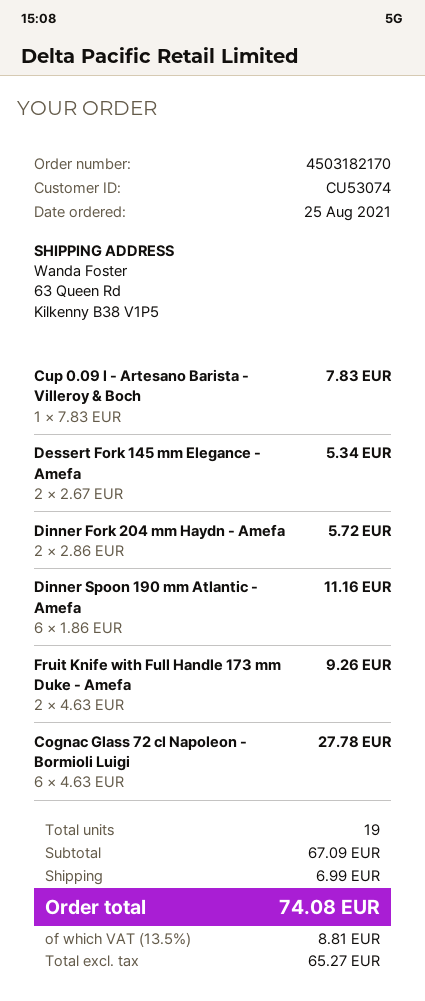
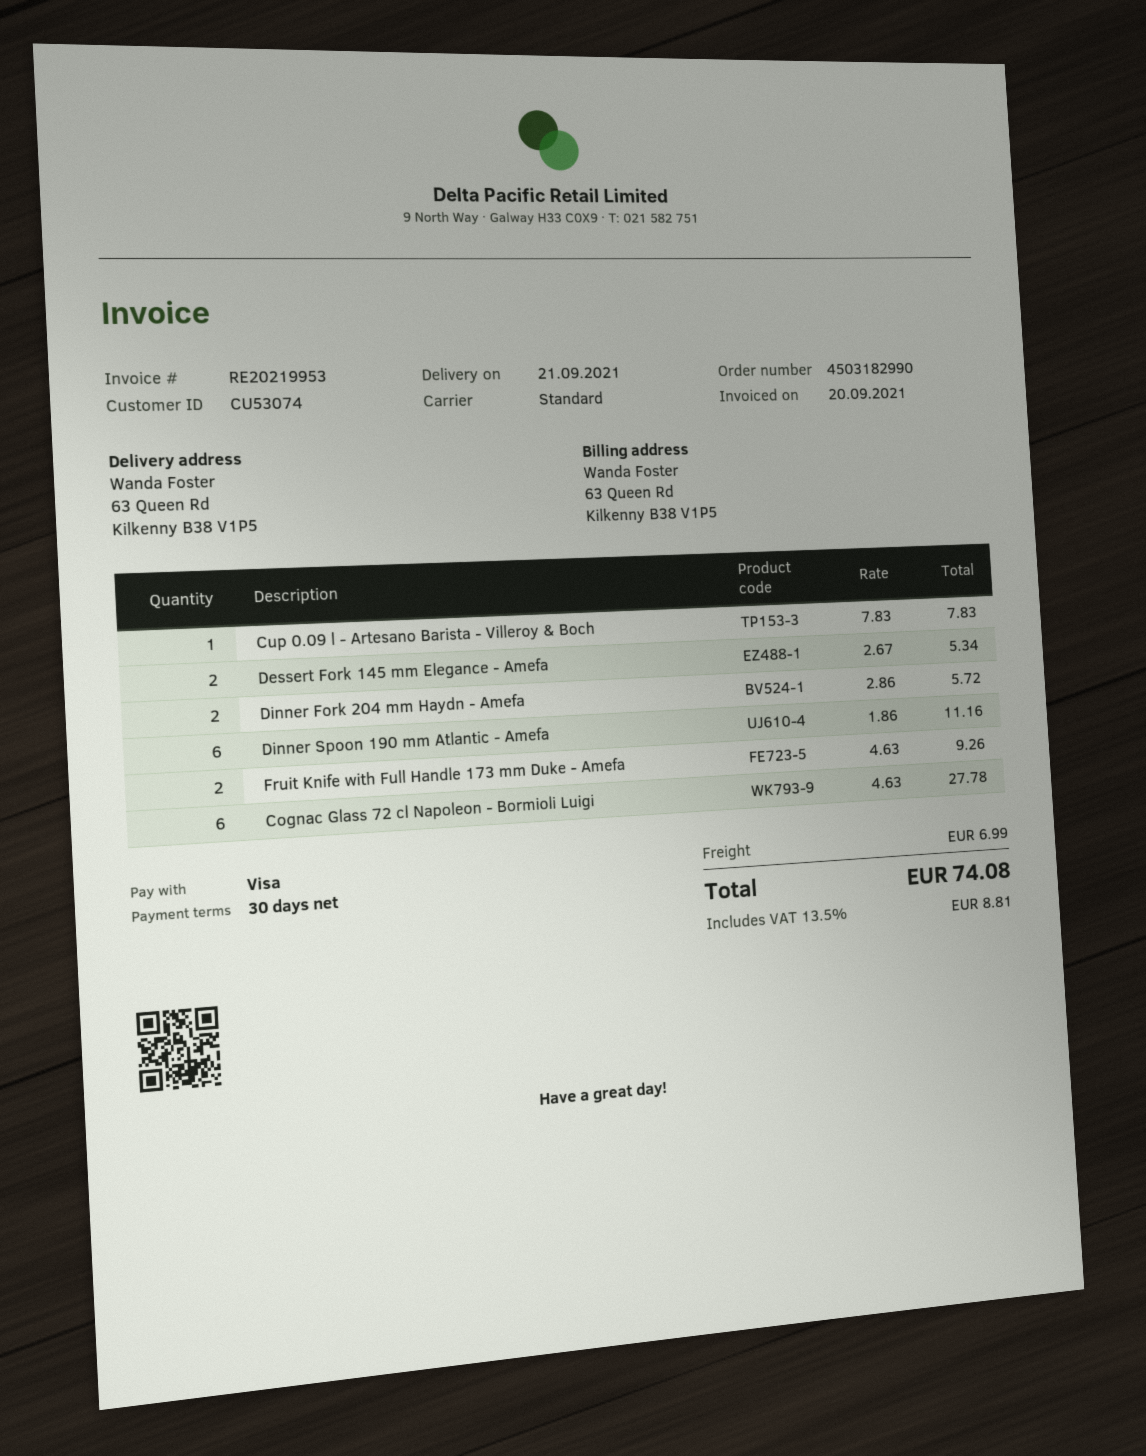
order number: 4503182170 -> 4503182990

